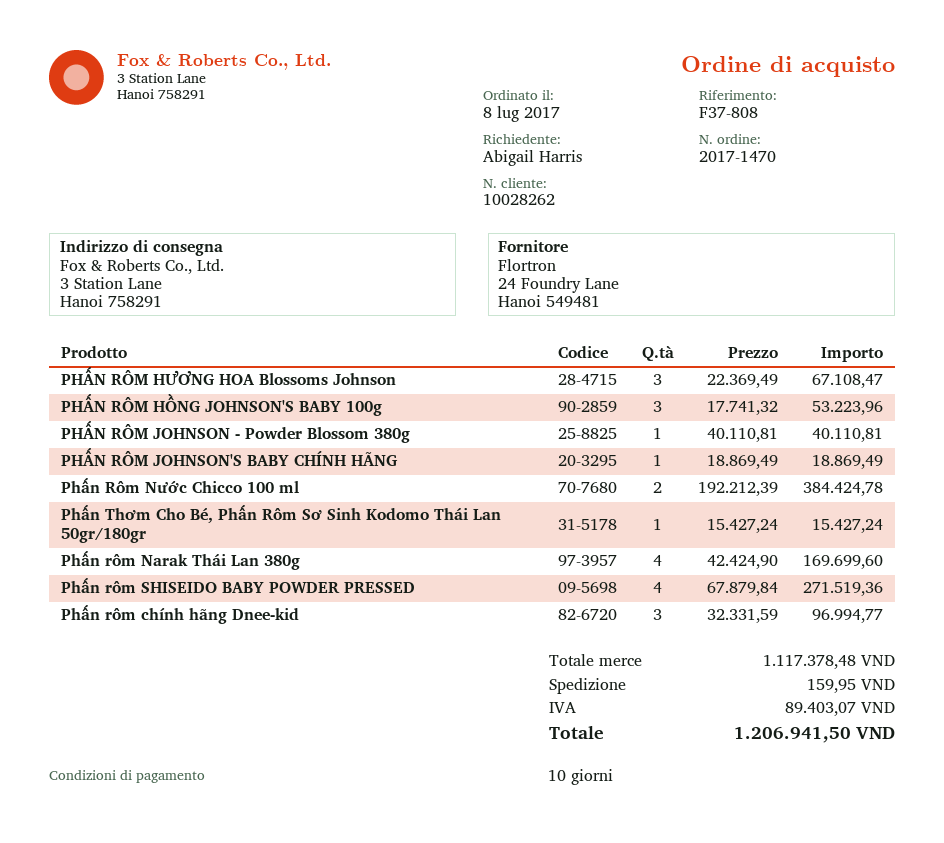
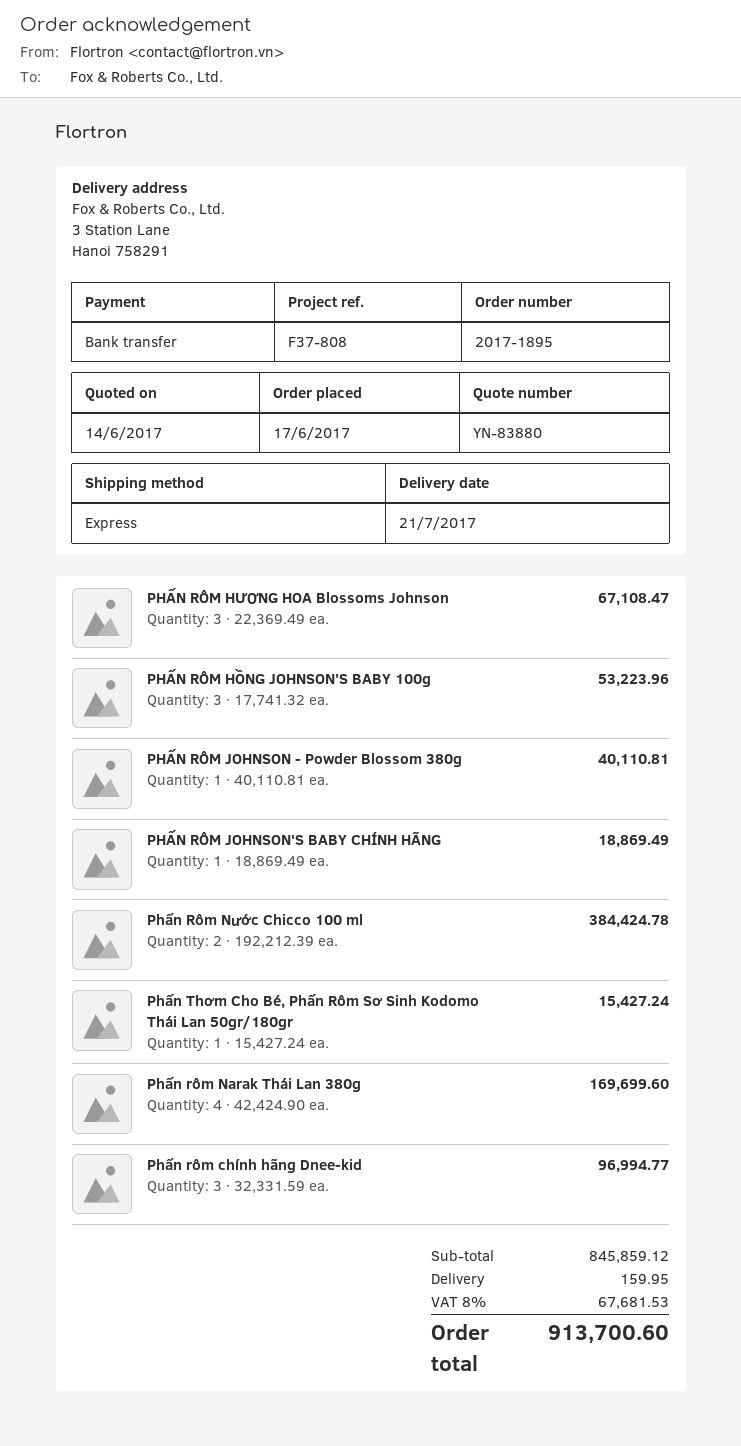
order number: 2017-1470 -> 2017-1895
order date: 2017-07-08 -> 2017-06-17
Phấn rôm SHISEIDO BABY POWDER PRESSED: 4 x 67879.84 = 271519.36 -> none
subtotal: 1117378.48 -> 845859.12
tax: 89403.07 -> 67681.53
total: 1206941.50 -> 913700.60

